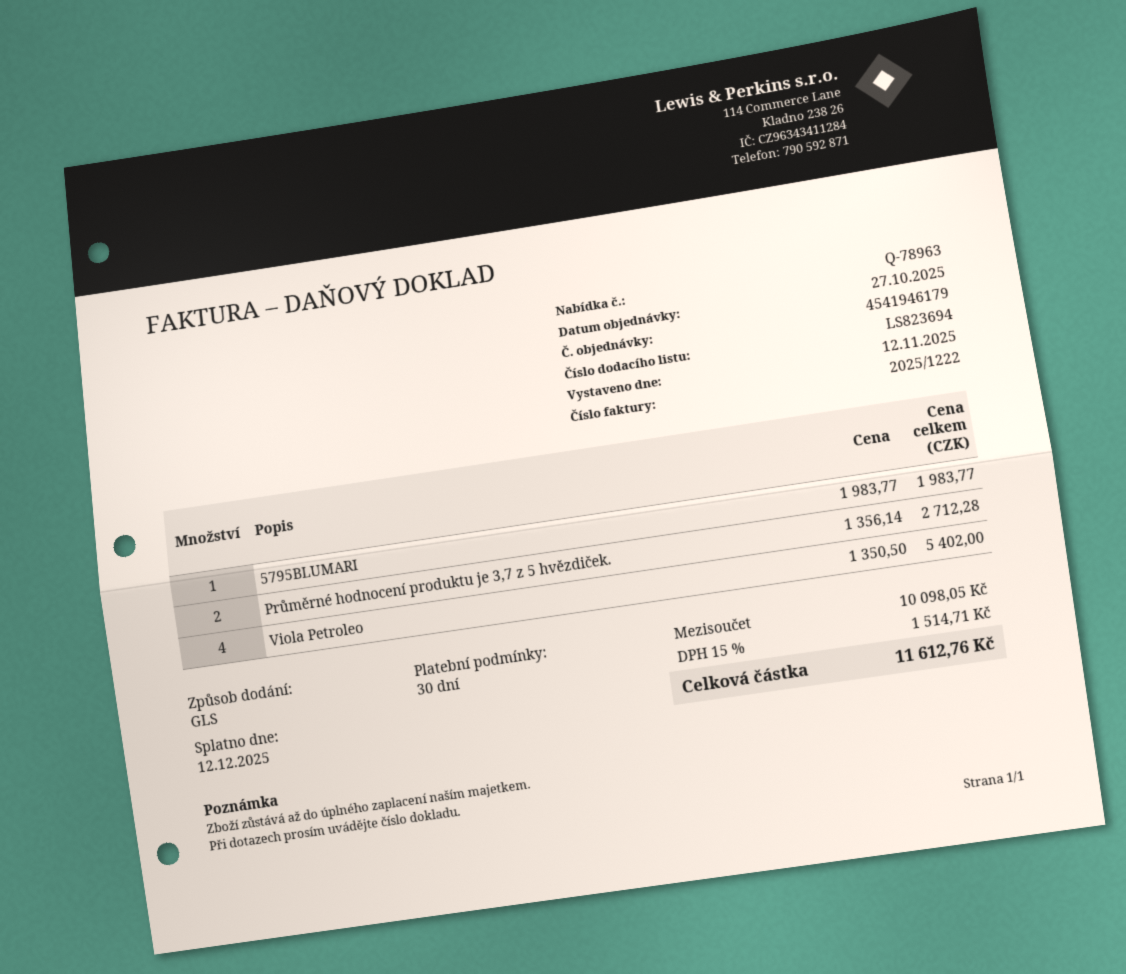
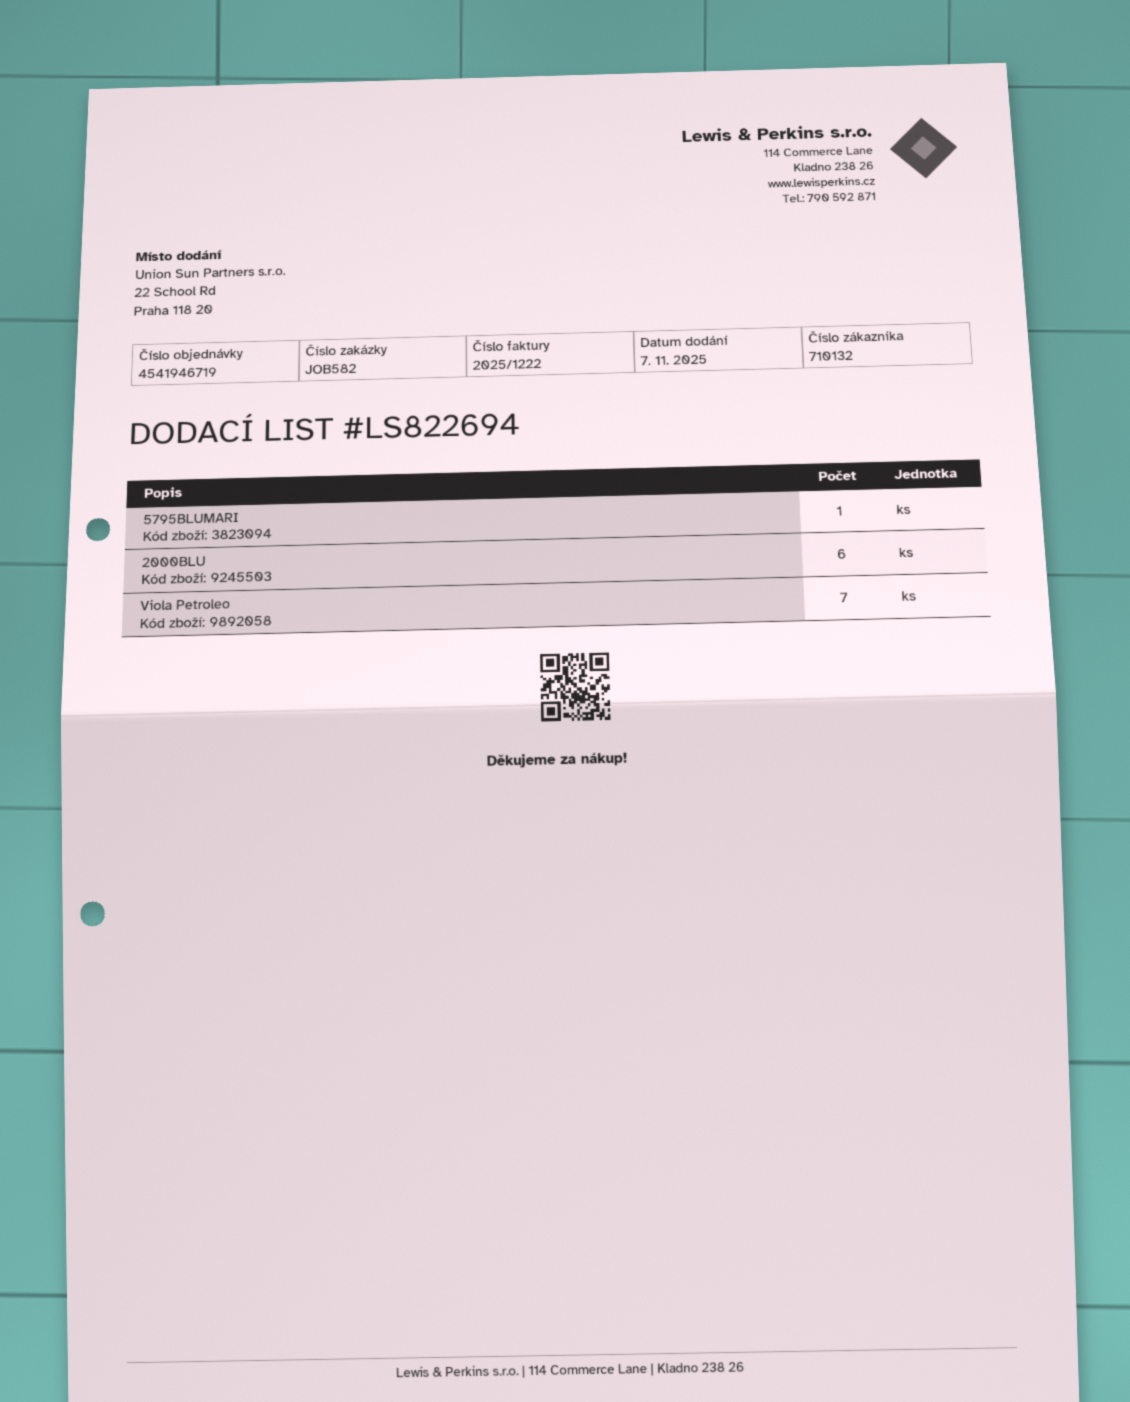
order number: 4541946179 -> 4541946719
delivery note number: LS823694 -> LS822694
Průměrné hodnocení produktu je 3,7 z 5 hvězdiček.: 2 -> none
Viola Petroleo: 4 -> 7
2000BLU: none -> 6

